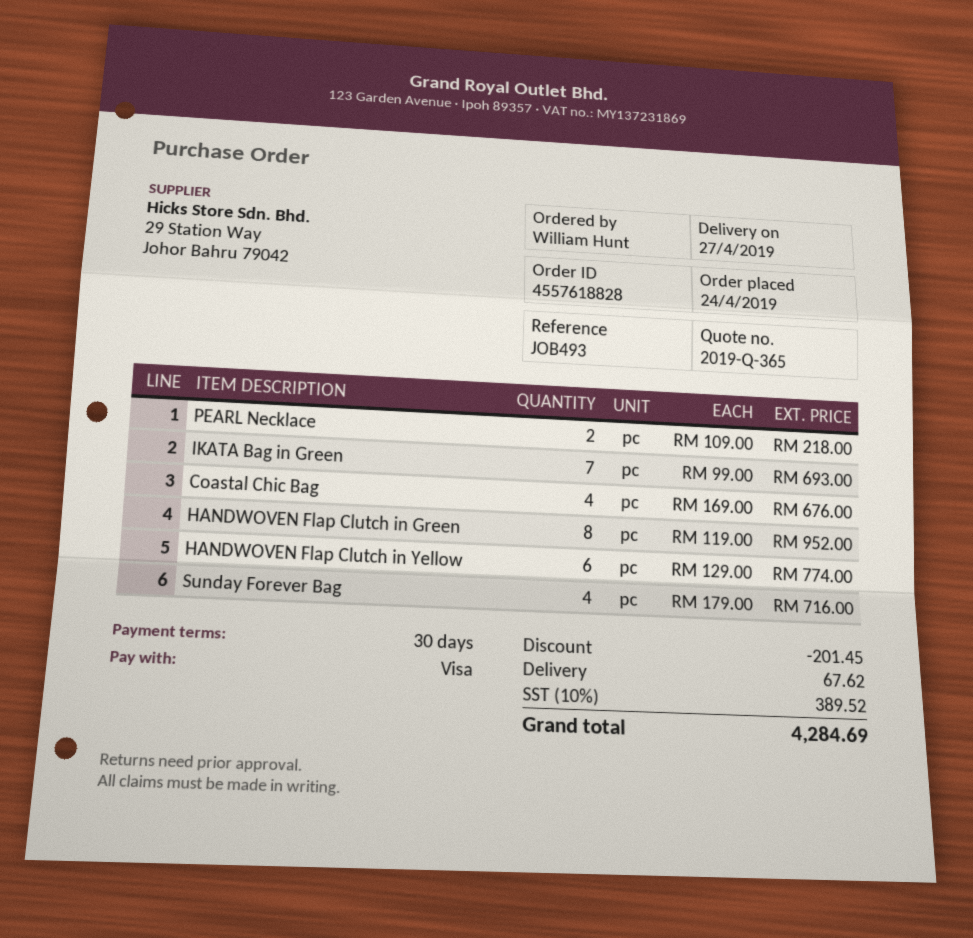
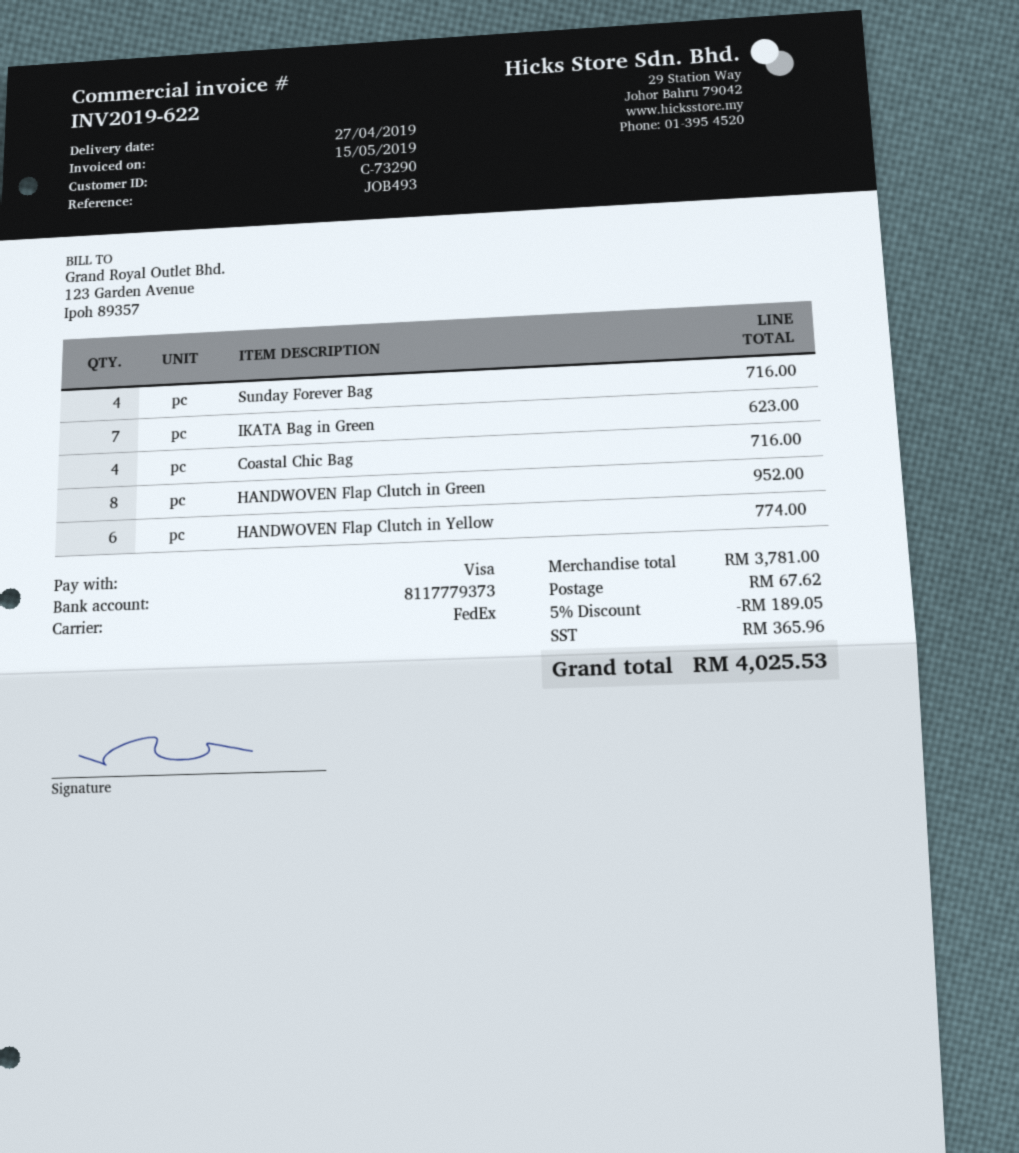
PEARL Necklace: 2 for 218.00 -> none
IKATA Bag in Green: 7 for 693.00 -> 7 for 623.00
Coastal Chic Bag: 4 for 676.00 -> 4 for 716.00
discount: 201.45 -> 189.05
tax: 389.52 -> 365.96
total: 4284.69 -> 4025.53

